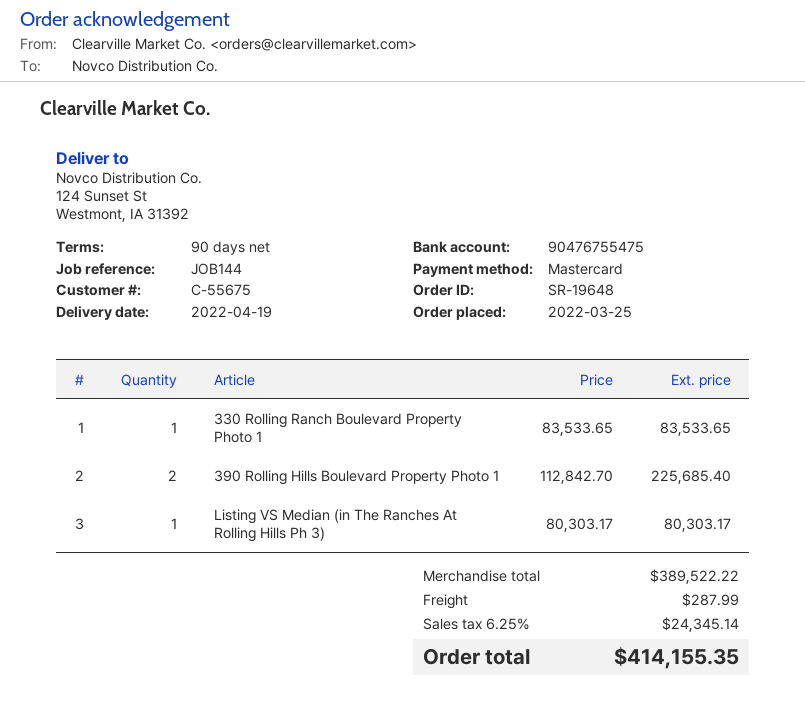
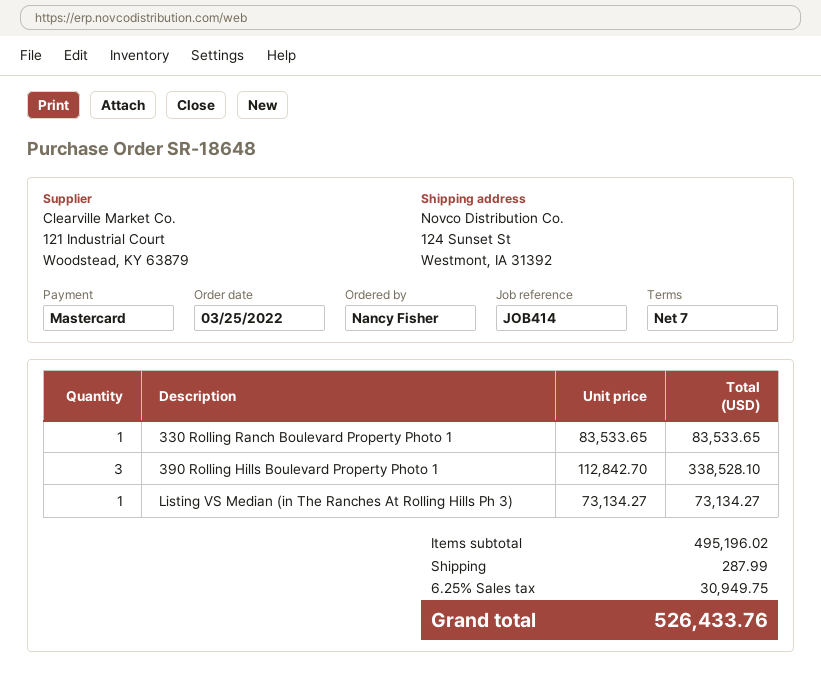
order number: SR-19648 -> SR-18648
payment terms: 90 days -> 7 days
reference: JOB144 -> JOB414
390 Rolling Hills Boulevard Property Photo 1: 2 x 112842.70 = 225685.40 -> 3 x 112842.70 = 338528.10
Listing VS Median (in The Ranches At Rolling Hills Ph 3): 1 x 80303.17 = 80303.17 -> 1 x 73134.27 = 73134.27
subtotal: 389522.22 -> 495196.02
tax: 6.25% = 24345.14 -> 6.25% = 30949.75
total: 414155.35 -> 526433.76

